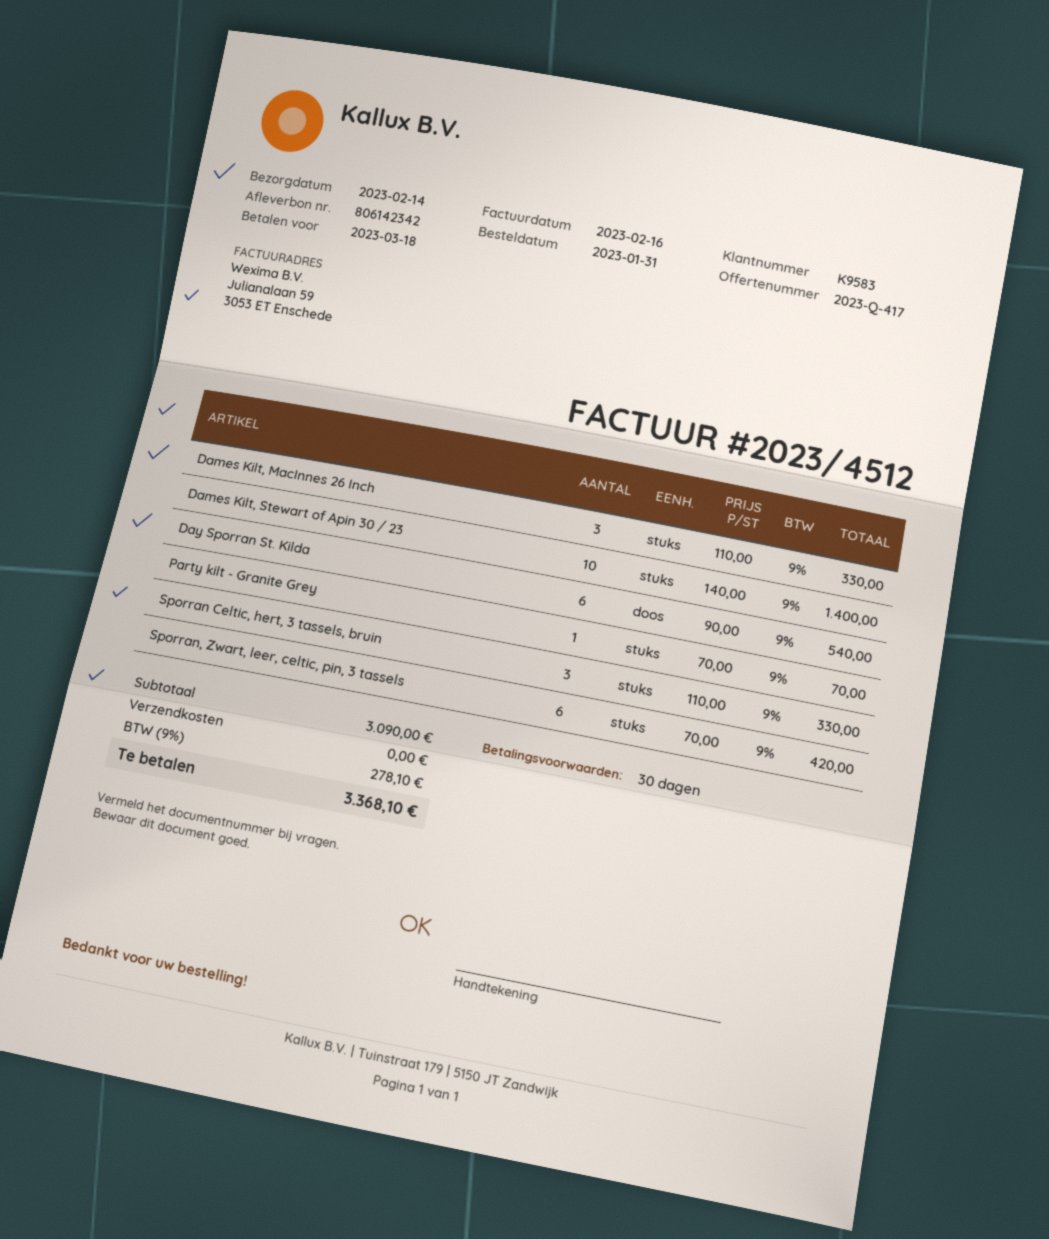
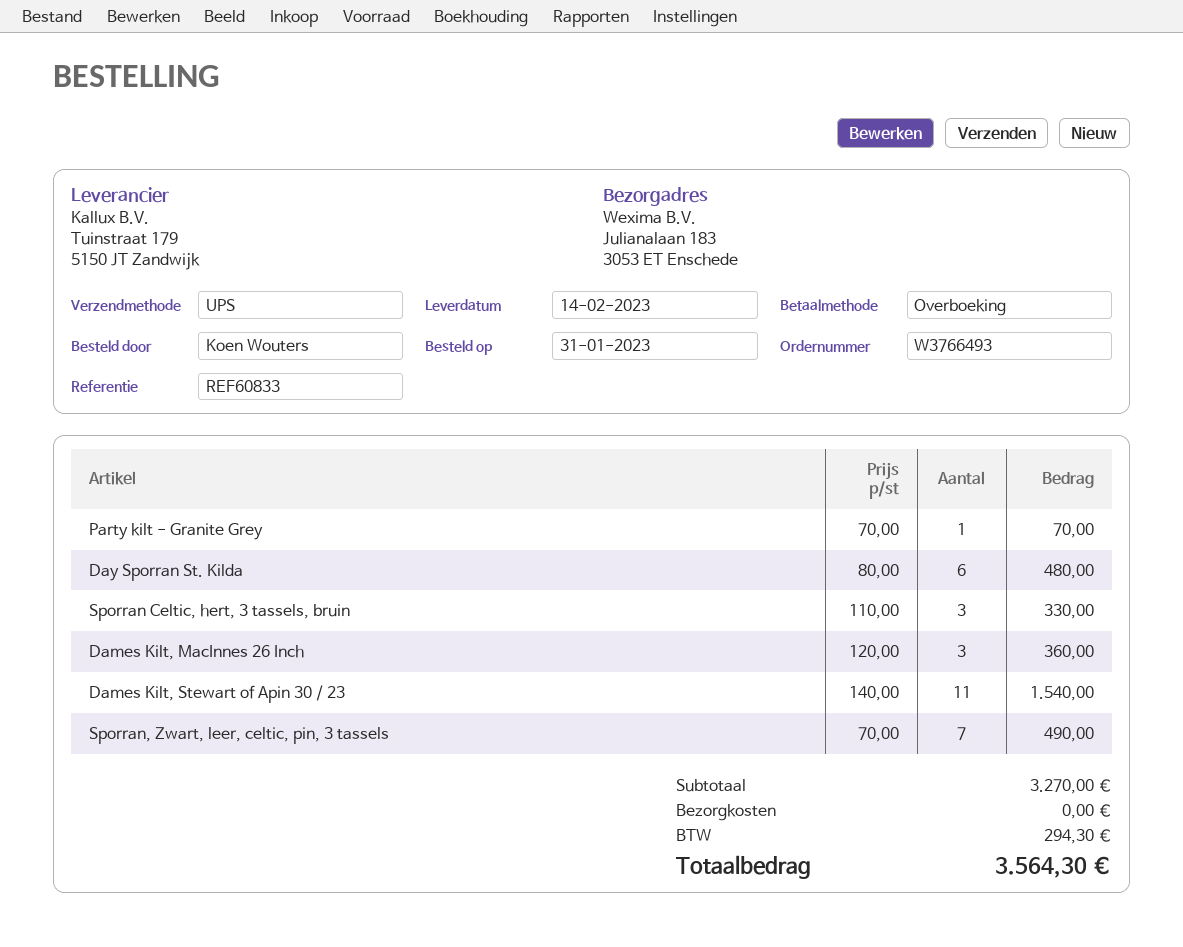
Dames Kilt, MacInnes 26 Inch: 3 x 110.00 = 330.00 -> 3 x 120.00 = 360.00
Dames Kilt, Stewart of Apin 30 / 23: 10 x 140.00 = 1400.00 -> 11 x 140.00 = 1540.00
Day Sporran St. Kilda: 6 x 90.00 = 540.00 -> 6 x 80.00 = 480.00
Sporran, Zwart, leer, celtic, pin, 3 tassels: 6 x 70.00 = 420.00 -> 7 x 70.00 = 490.00
subtotal: 3090.00 -> 3270.00
tax: 278.10 -> 294.30
total: 3368.10 -> 3564.30

